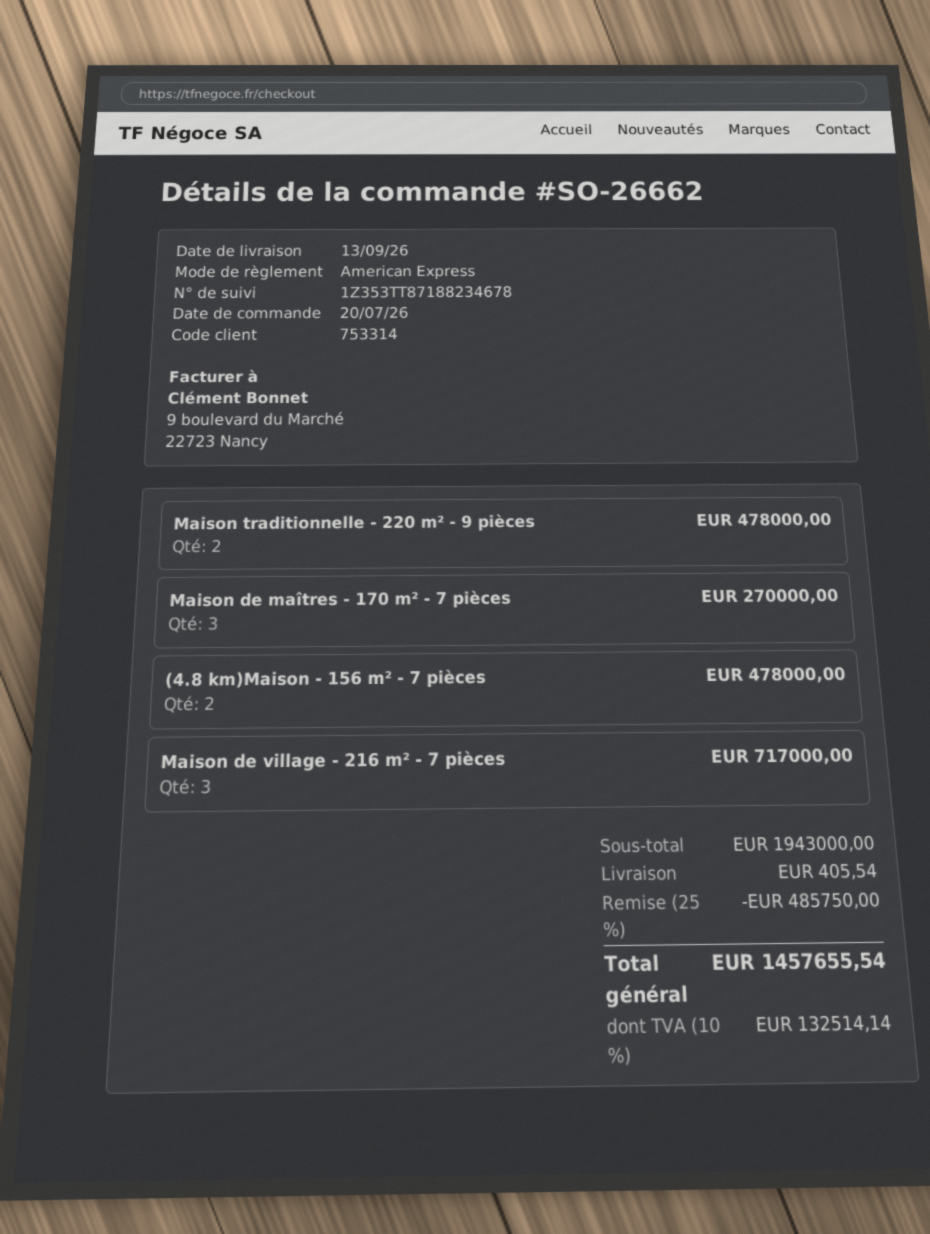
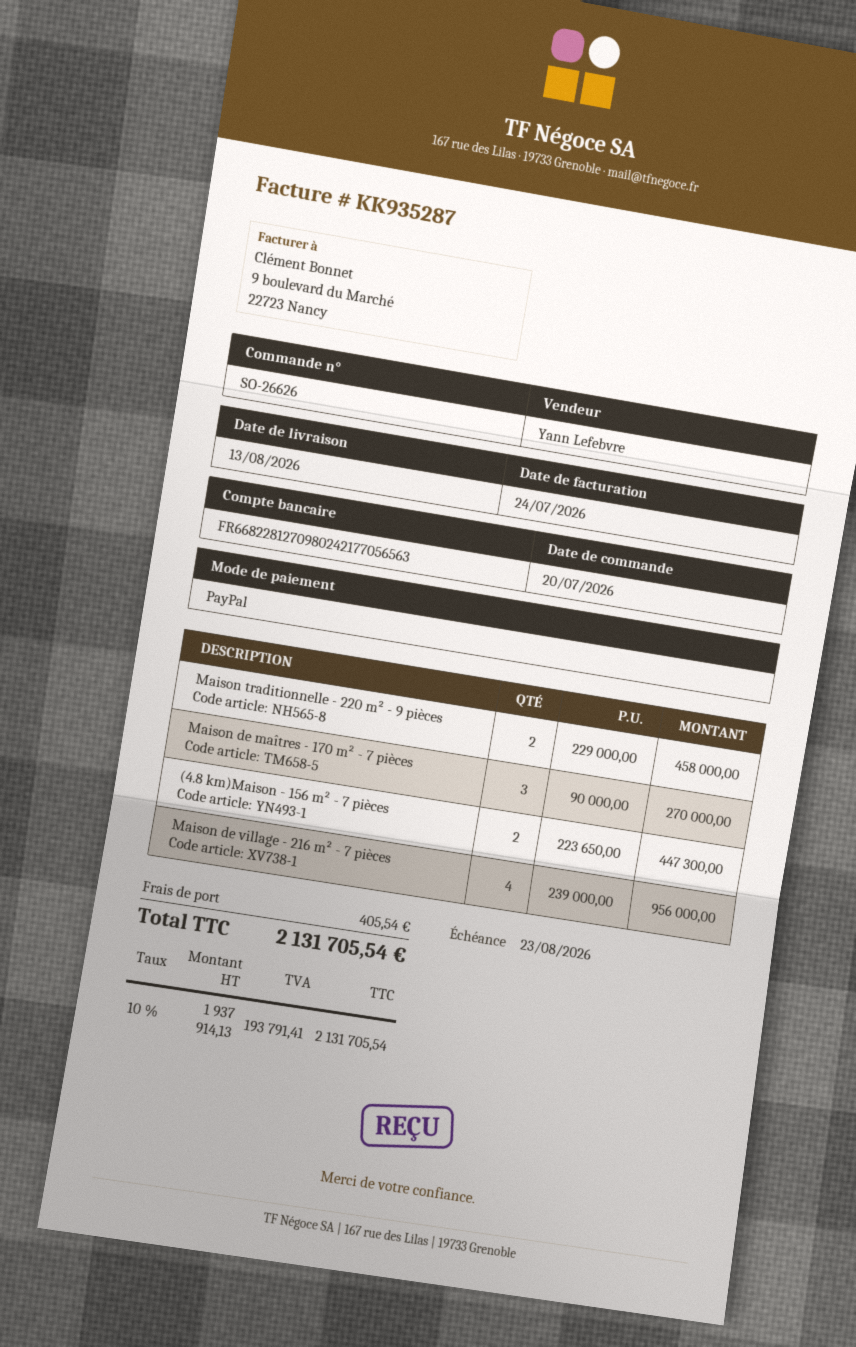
order number: SO-26662 -> SO-26626
delivery date: 2026-09-13 -> 2026-08-13
payment method: American Express -> PayPal
Maison traditionnelle - 220 m² - 9 pièces: 2 for 478000.00 -> 2 for 458000.00
(4.8 km)Maison - 156 m² - 7 pièces: 2 for 478000.00 -> 2 for 447300.00
Maison de village - 216 m² - 7 pièces: 3 for 717000.00 -> 4 for 956000.00
discount: 25% = 485750.00 -> none
tax: 10% = 132514.14 -> 10% = 193791.41
total: 1457655.54 -> 2131705.54

